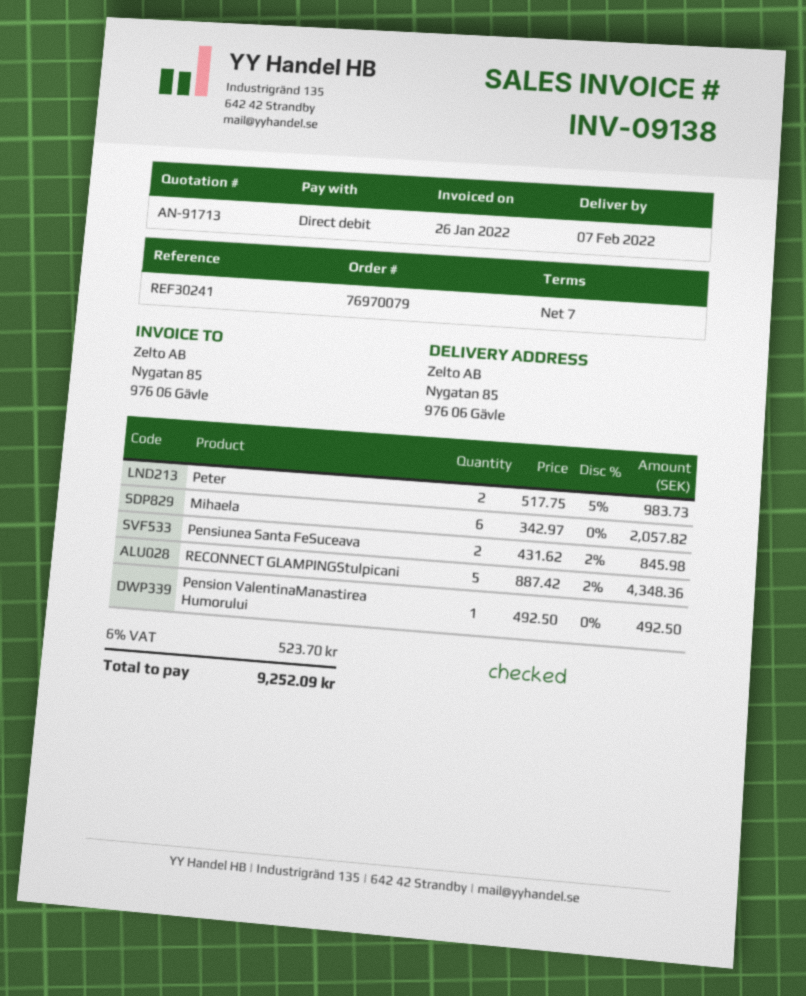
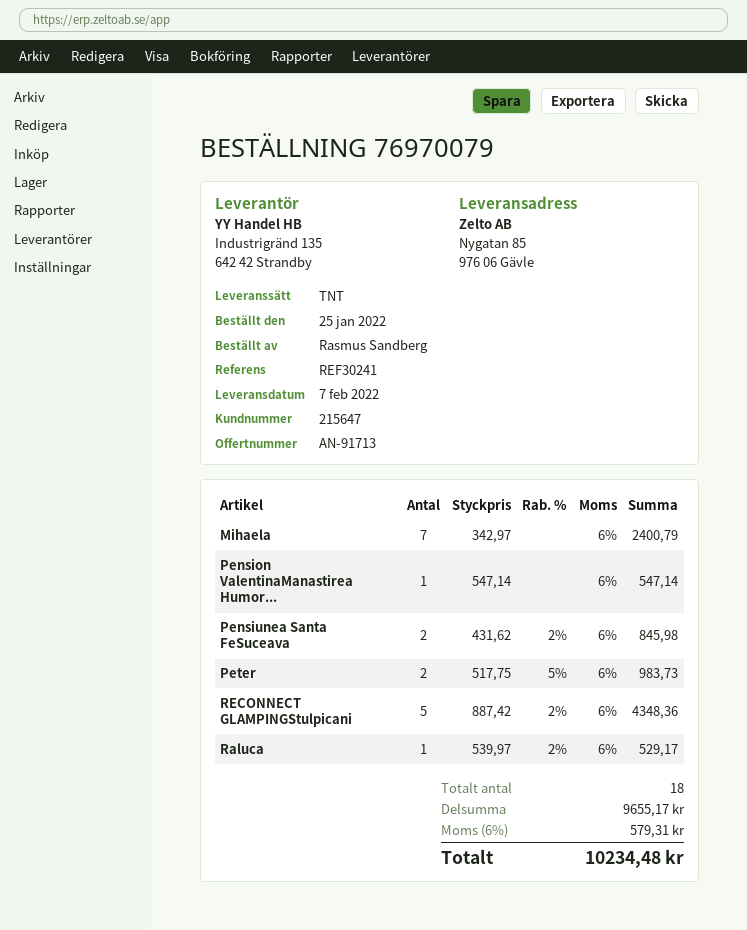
Mihaela: 6 x 342.97 = 2057.82 -> 7 x 342.97 = 2400.79
Pension ValentinaManastirea Humorului: 1 x 492.50 = 492.50 -> 1 x 547.14 = 547.14
Raluca: none -> 1 x 539.97 - 2% = 529.17
tax: 6% = 523.70 -> 6% = 579.31
total: 9252.09 -> 10234.48

